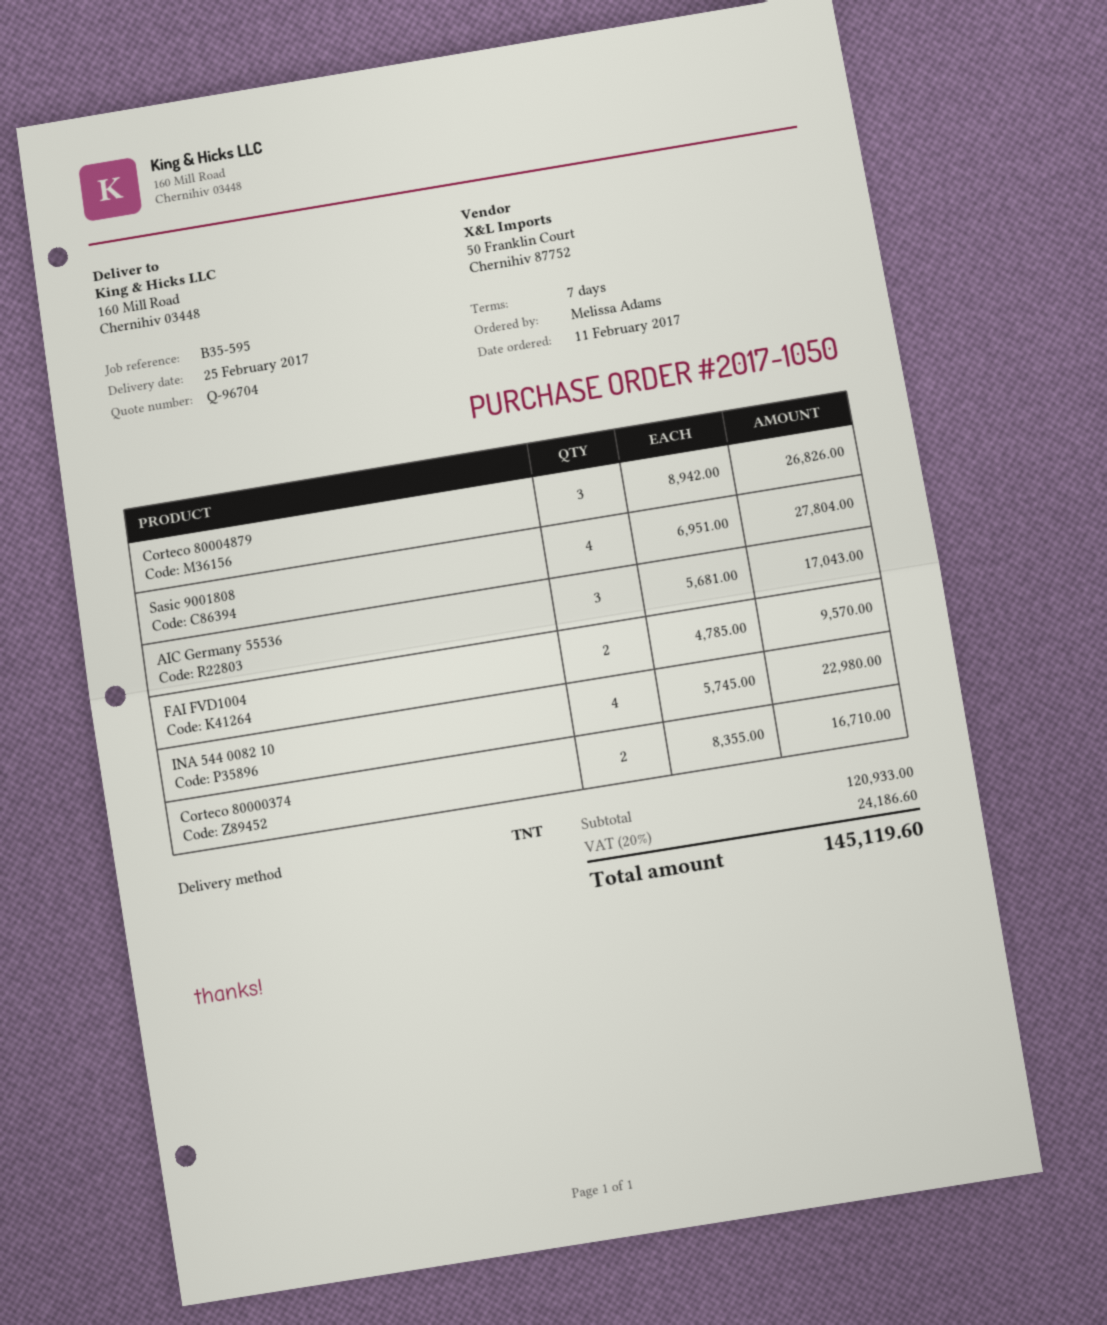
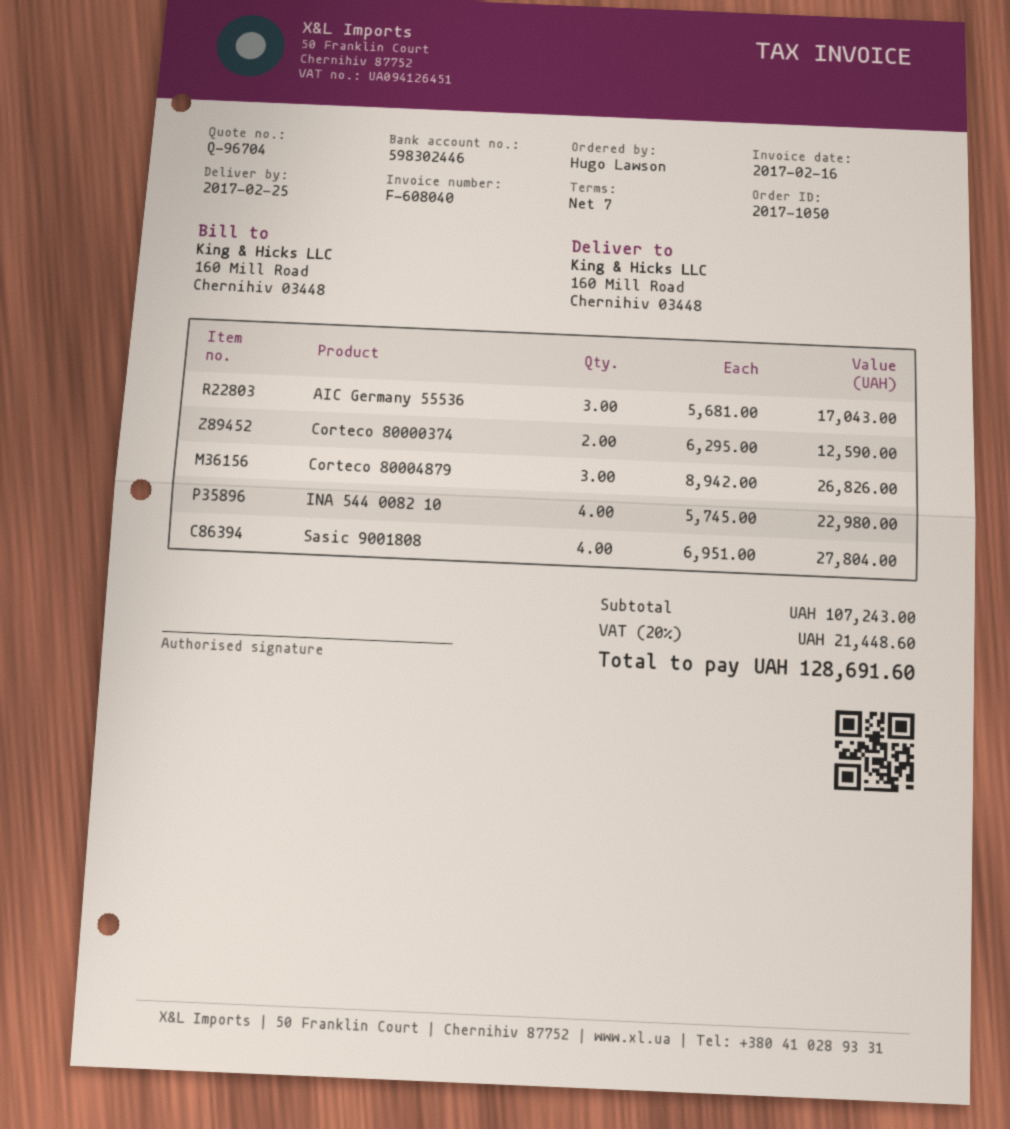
ordered by: Melissa Adams -> Hugo Lawson
FAI FVD1004: 2 x 4785.00 = 9570.00 -> none
Corteco 80000374: 2 x 8355.00 = 16710.00 -> 2 x 6295.00 = 12590.00
subtotal: 120933.00 -> 107243.00
tax: 20% = 24186.60 -> 20% = 21448.60
total: 145119.60 -> 128691.60

